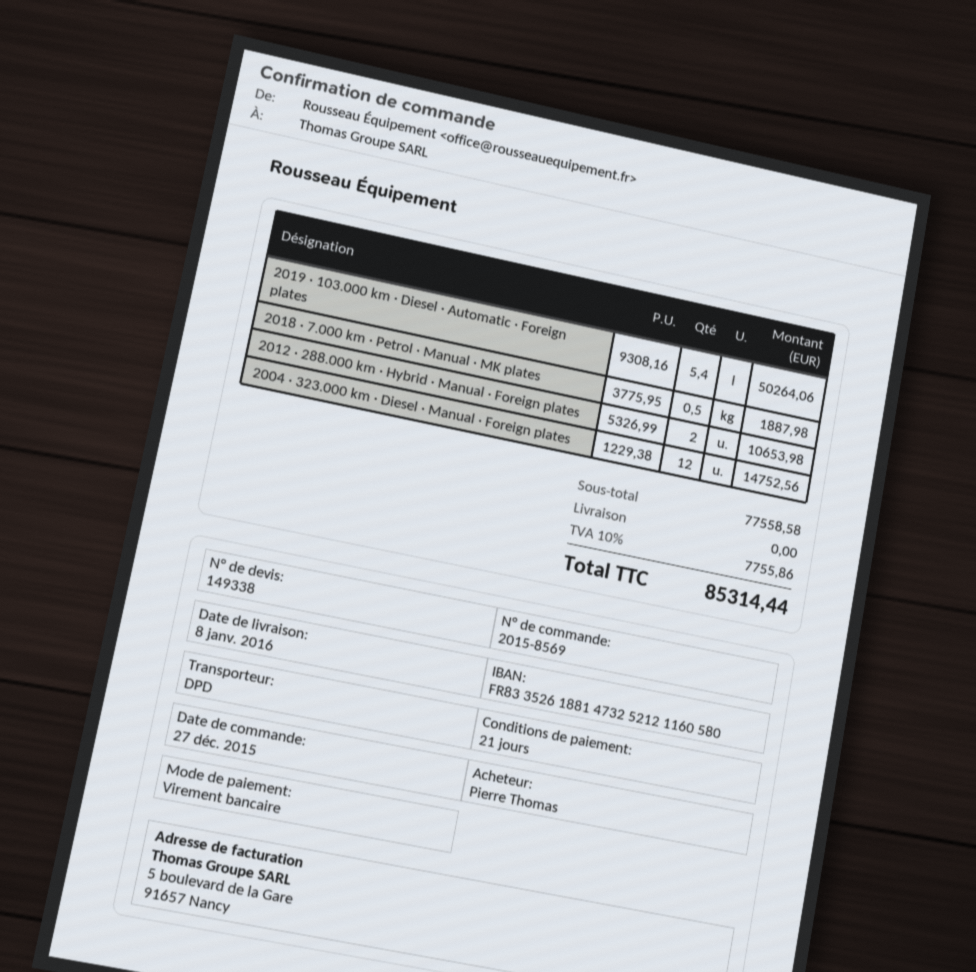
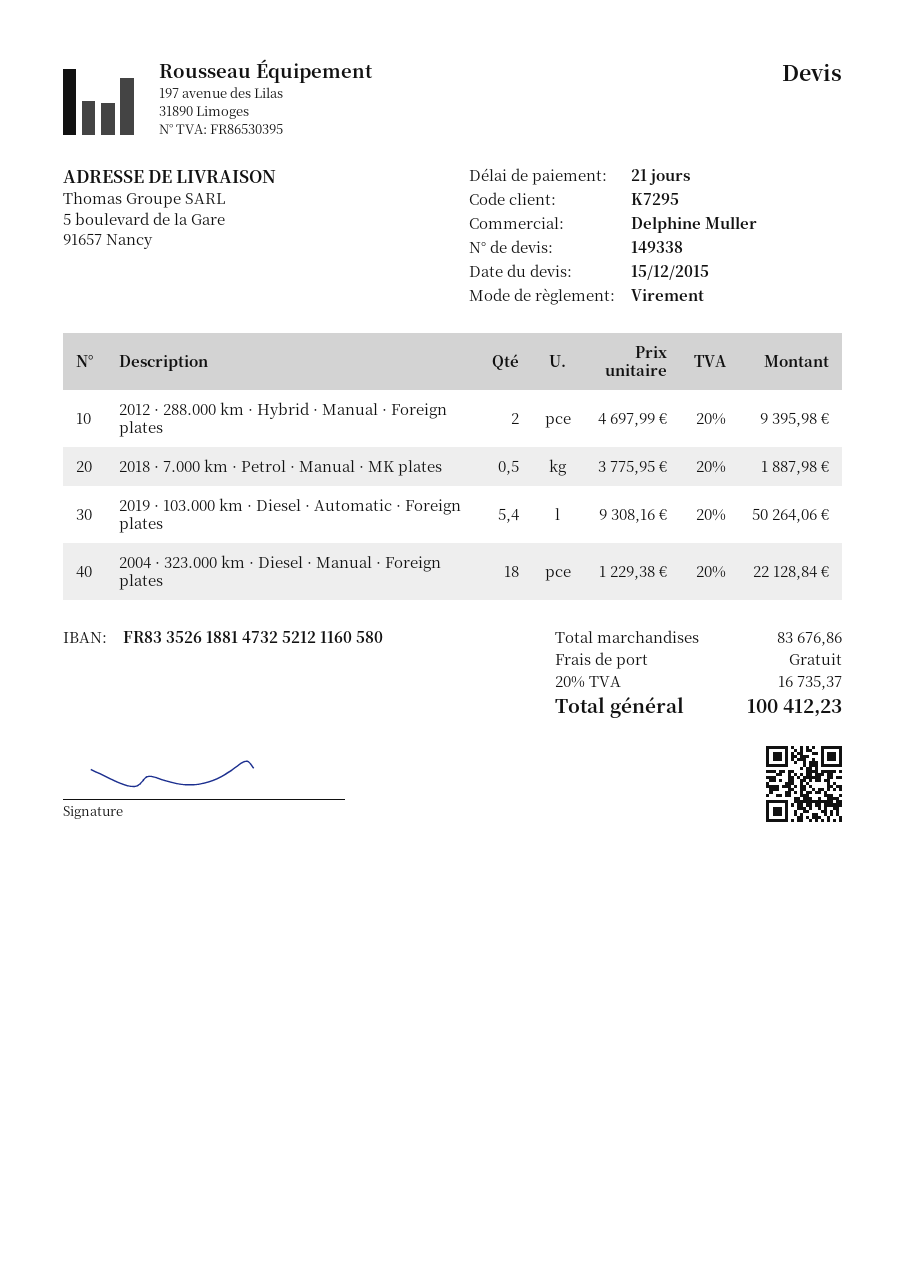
2012 · 288.000 km · Hybrid · Manual · Foreign plates: 2 x 5326.99 = 10653.98 -> 2 x 4697.99 = 9395.98
2004 · 323.000 km · Diesel · Manual · Foreign plates: 12 x 1229.38 = 14752.56 -> 18 x 1229.38 = 22128.84
subtotal: 77558.58 -> 83676.86
tax: 10% = 7755.86 -> 20% = 16735.37
total: 85314.44 -> 100412.23

